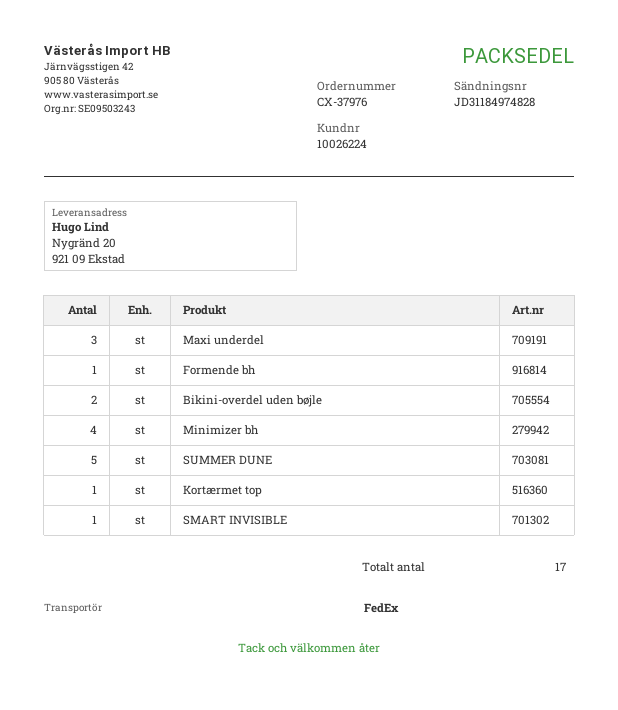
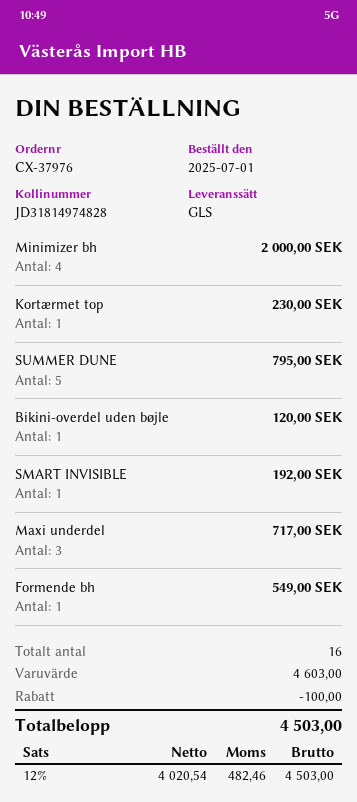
shipping method: FedEx -> GLS
tracking number: JD31184974828 -> JD31814974828
Bikini-overdel uden bøjle: 2 -> 1
total quantity: 17 -> 16

